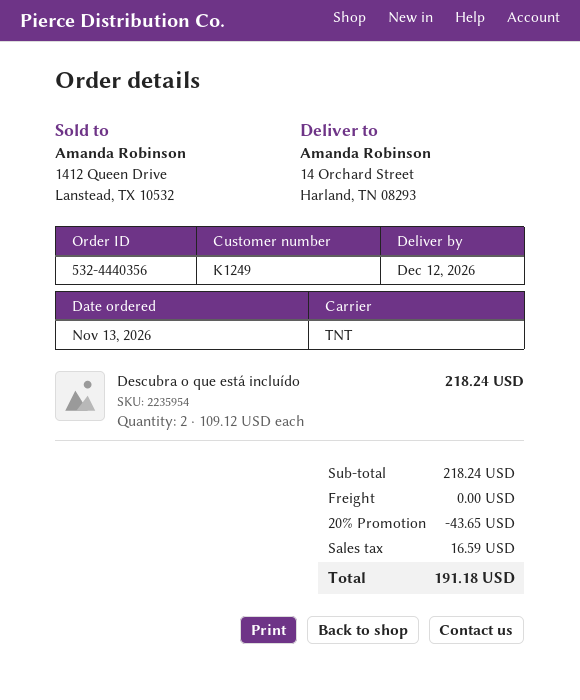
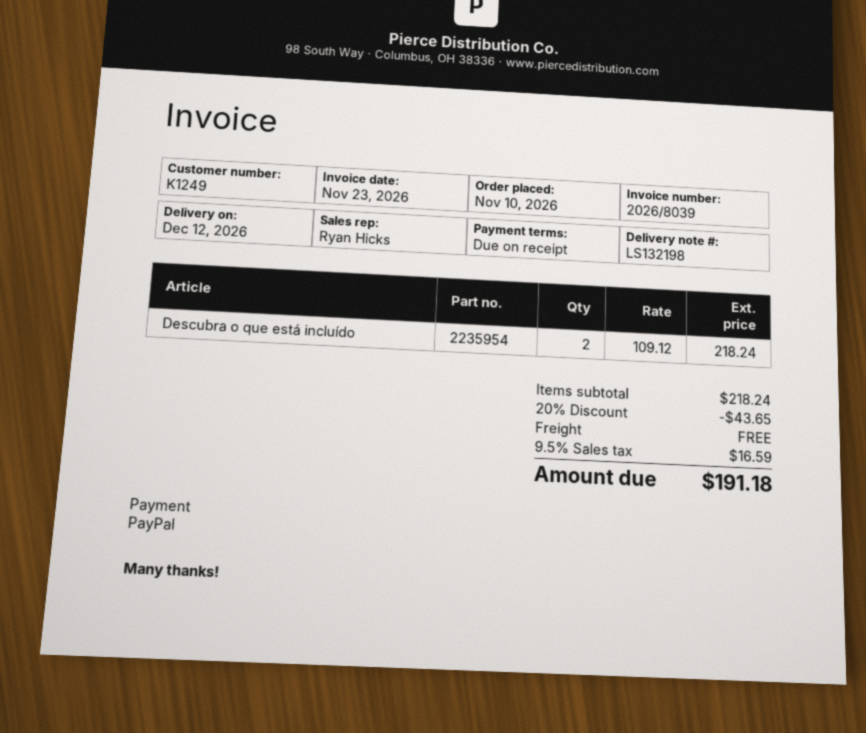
order date: 2026-11-13 -> 2026-11-10

